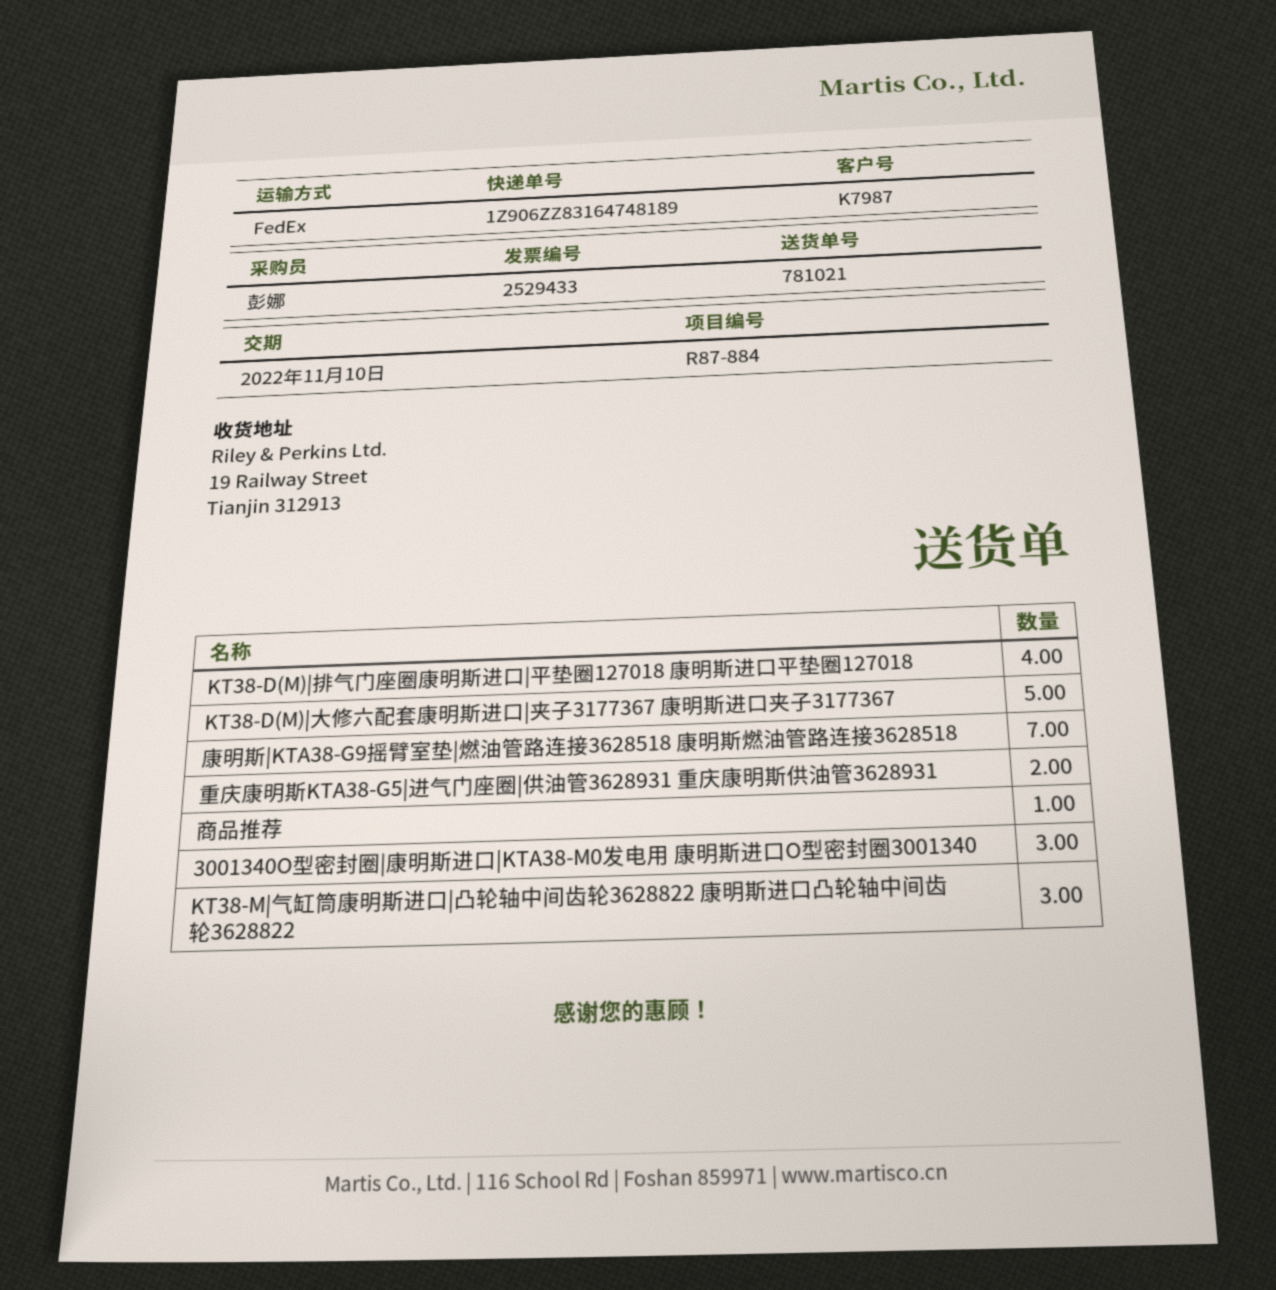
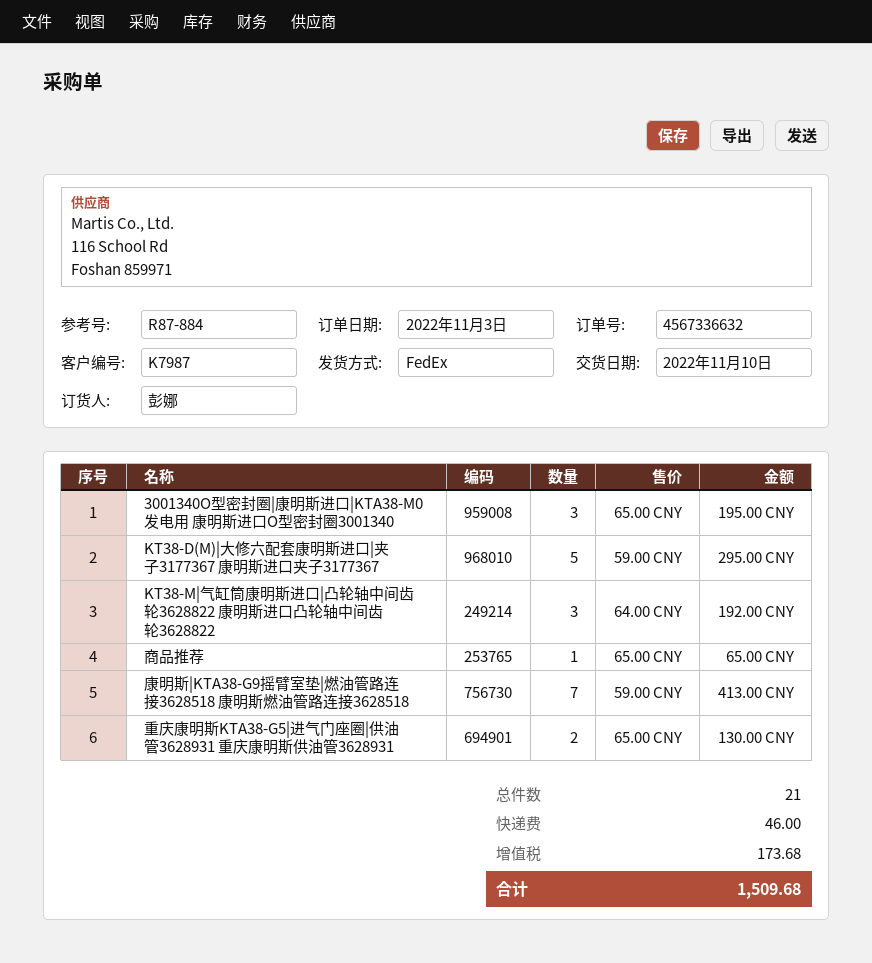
KT38-D(M)|排气门座圈康明斯进口|平垫圈127018 康明斯进口平垫圈127018: 4 -> none

